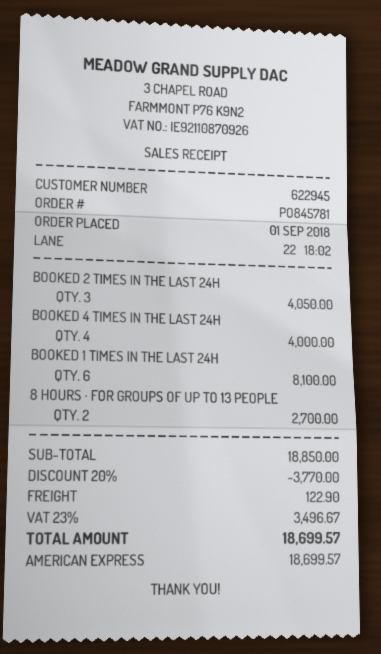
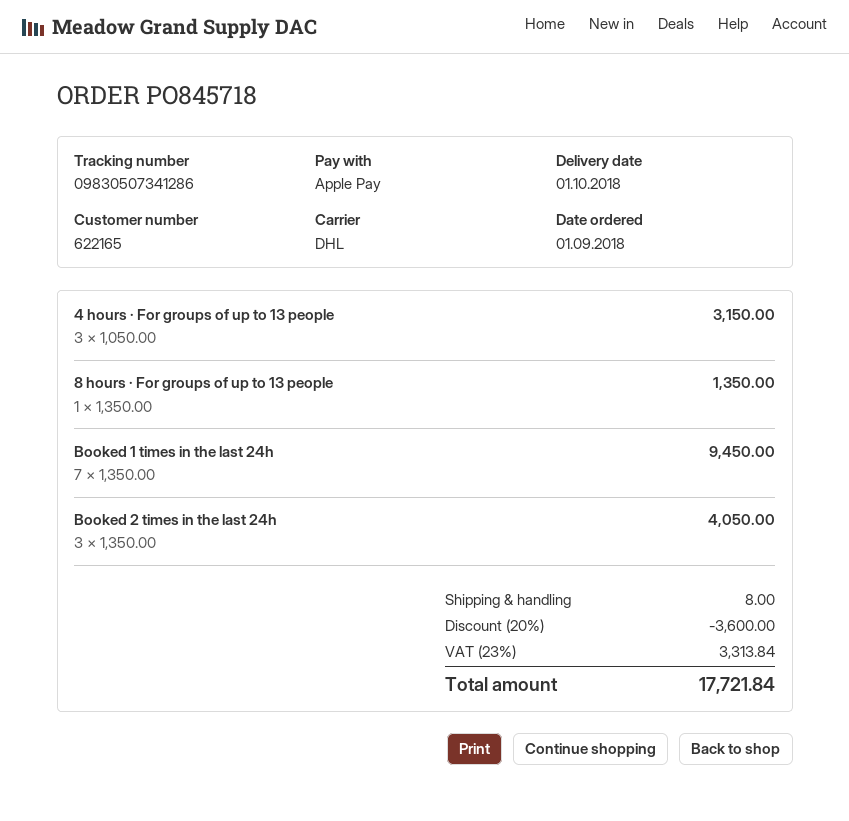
order number: PO845781 -> PO845718
customer number: 622945 -> 622165
payment method: American Express -> Apple Pay
BOOKED 4 TIMES IN THE LAST 24H: 4 for 4000.00 -> none
BOOKED 1 TIMES IN THE LAST 24H: 6 for 8100.00 -> 7 for 9450.00
8 HOURS · FOR GROUPS OF UP TO 13 PEOPLE: 2 for 2700.00 -> 1 for 1350.00
4 hours · For groups of up to 13 people: none -> 3 for 3150.00
discount: 20% = 3770.00 -> 20% = 3600.00
shipping: 122.90 -> 8.00
tax: 23% = 3496.67 -> 23% = 3313.84
total: 18699.57 -> 17721.84

